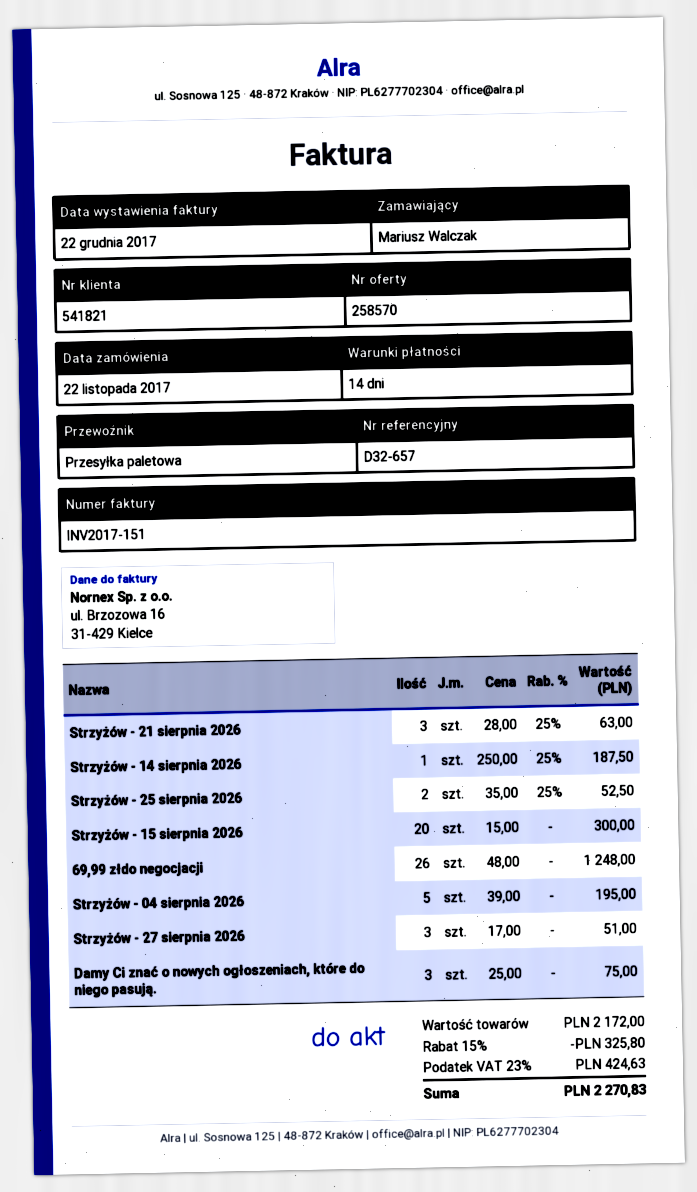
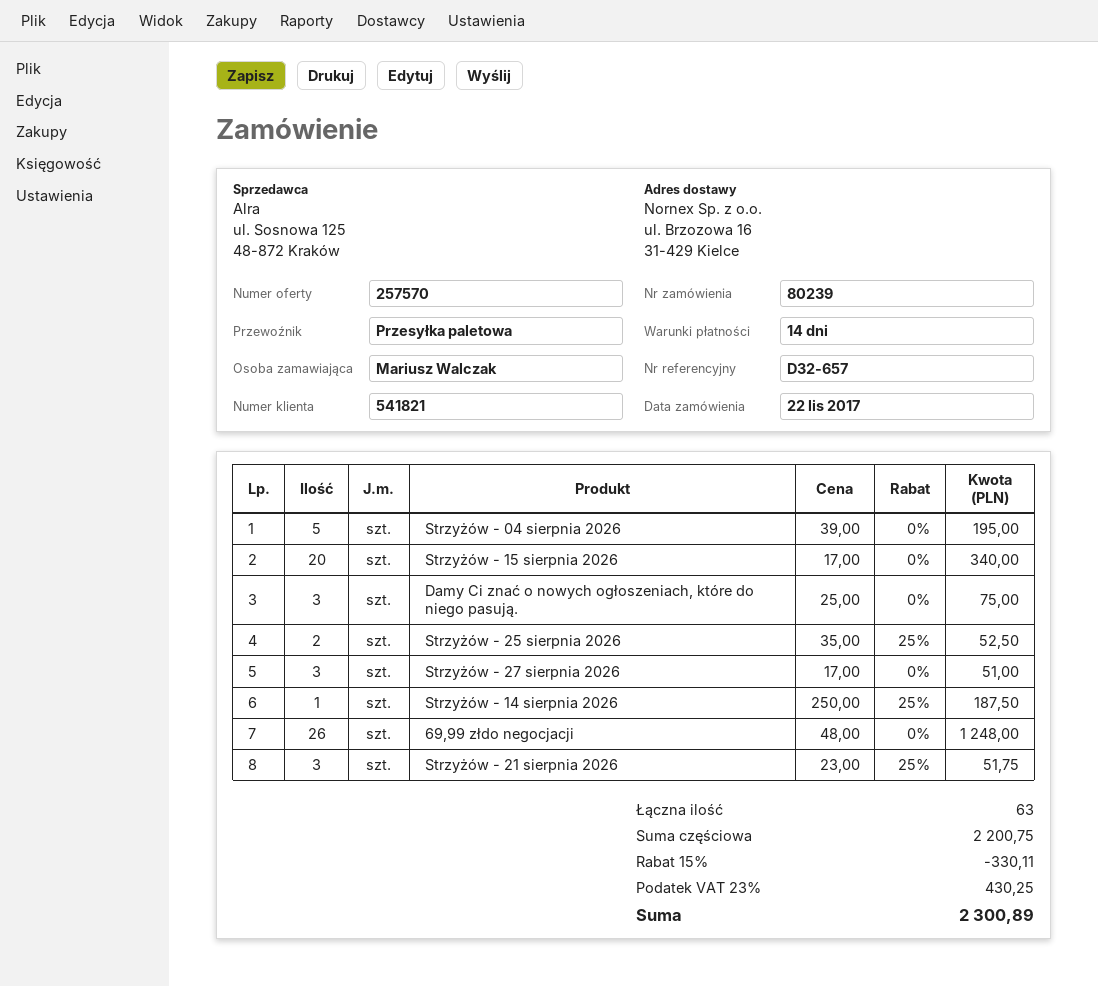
quote number: 258570 -> 257570
Strzyżów - 21 sierpnia 2026: 3 x 28.00 - 25% = 63.00 -> 3 x 23.00 - 25% = 51.75
Strzyżów - 15 sierpnia 2026: 20 x 15.00 = 300.00 -> 20 x 17.00 = 340.00
subtotal: 2172.00 -> 2200.75
discount: 15% = 325.80 -> 15% = 330.11
tax: 23% = 424.63 -> 23% = 430.25
total: 2270.83 -> 2300.89

